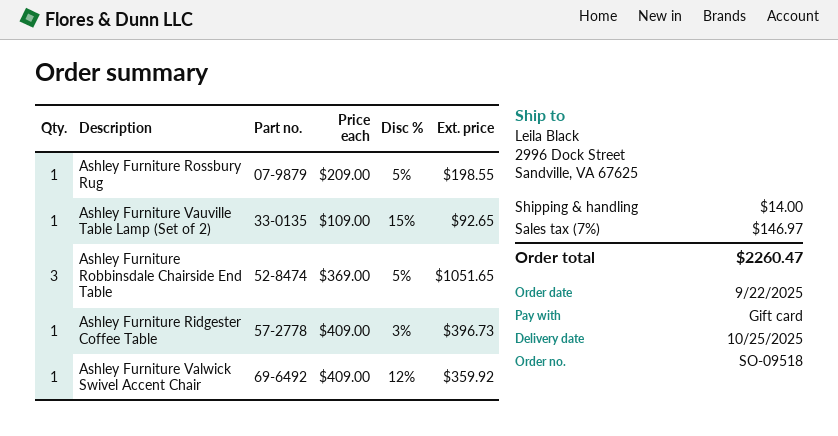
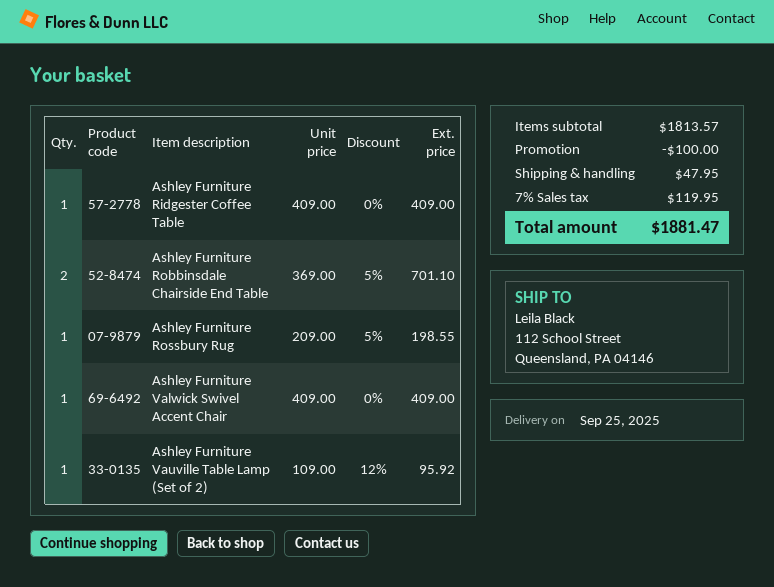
delivery date: 2025-10-25 -> 2025-09-25
ship to: 2996 Dock Street, Sandville, VA 67625 -> 112 School Street, Queensland, PA 04146
Ashley Furniture Vauville Table Lamp (Set of 2): 1 x 109.00 - 15% = 92.65 -> 1 x 109.00 - 12% = 95.92
Ashley Furniture Robbinsdale Chairside End Table: 3 x 369.00 - 5% = 1051.65 -> 2 x 369.00 - 5% = 701.10
Ashley Furniture Ridgester Coffee Table: 1 x 409.00 - 3% = 396.73 -> 1 x 409.00 = 409.00
Ashley Furniture Valwick Swivel Accent Chair: 1 x 409.00 - 12% = 359.92 -> 1 x 409.00 = 409.00
discount: none -> 100.00
shipping: 14.00 -> 47.95
tax: 7% = 146.97 -> 7% = 119.95
total: 2260.47 -> 1881.47

